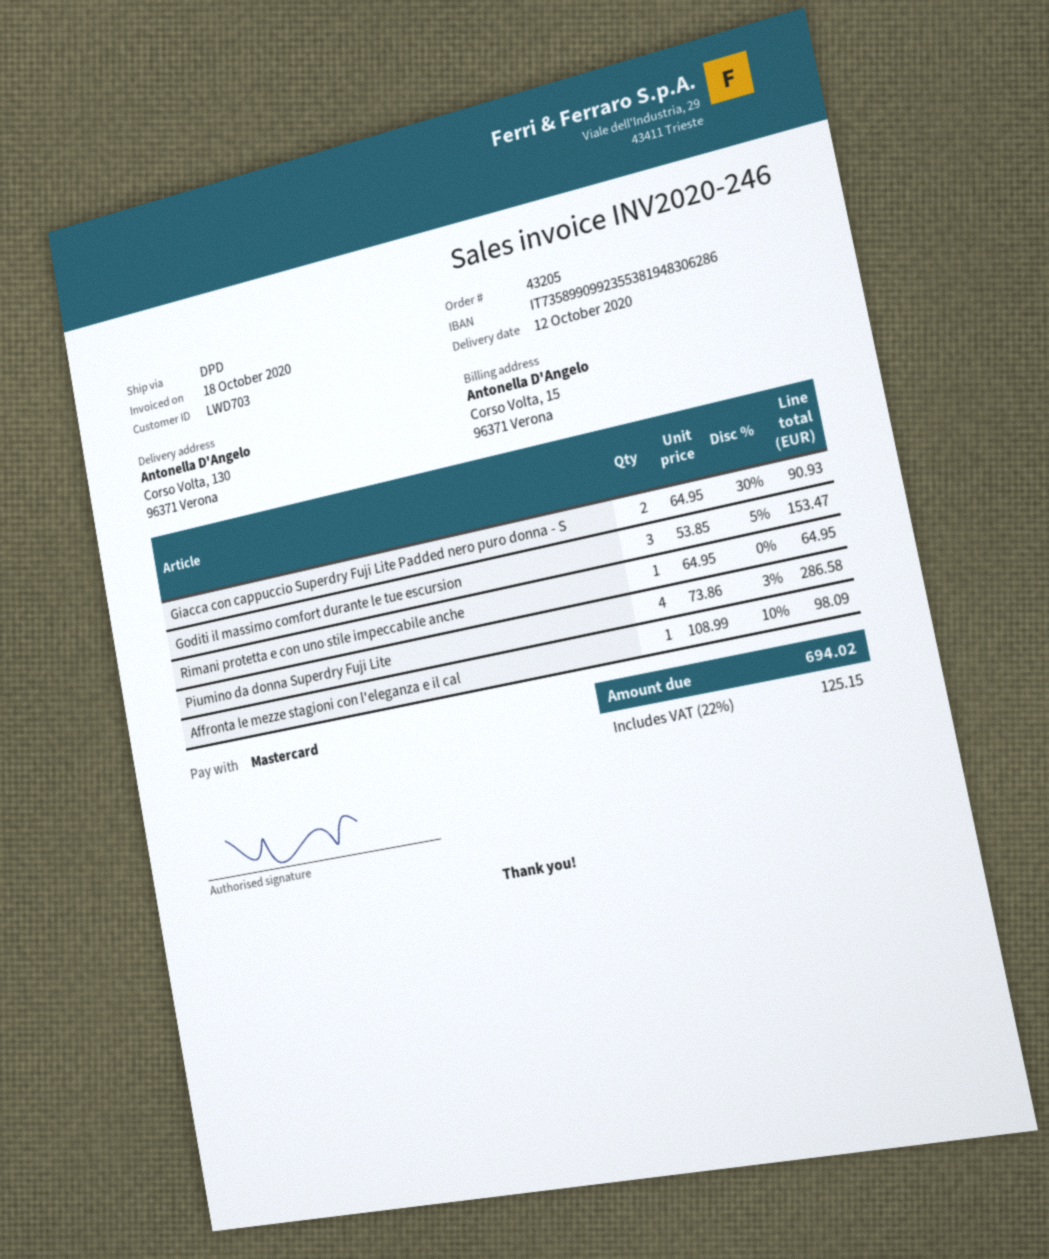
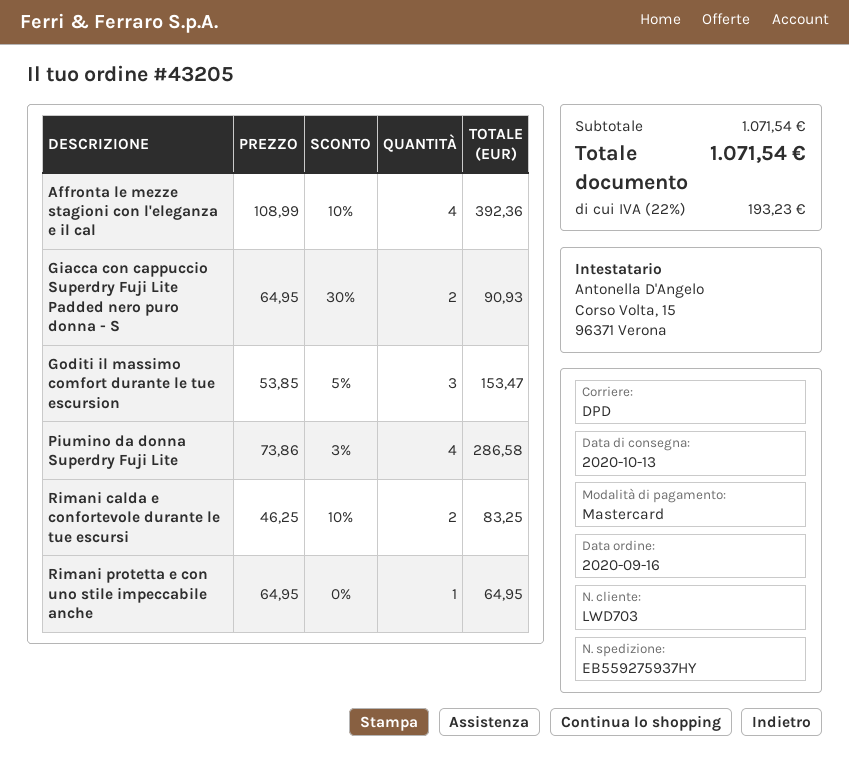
delivery date: 2020-10-12 -> 2020-10-13
Affronta le mezze stagioni con l'eleganza e il cal: 1 x 108.99 - 10% = 98.09 -> 4 x 108.99 - 10% = 392.36
Rimani calda e confortevole durante le tue escursi: none -> 2 x 46.25 - 10% = 83.25
tax: 22% = 125.15 -> 22% = 193.23
total: 694.02 -> 1071.54

